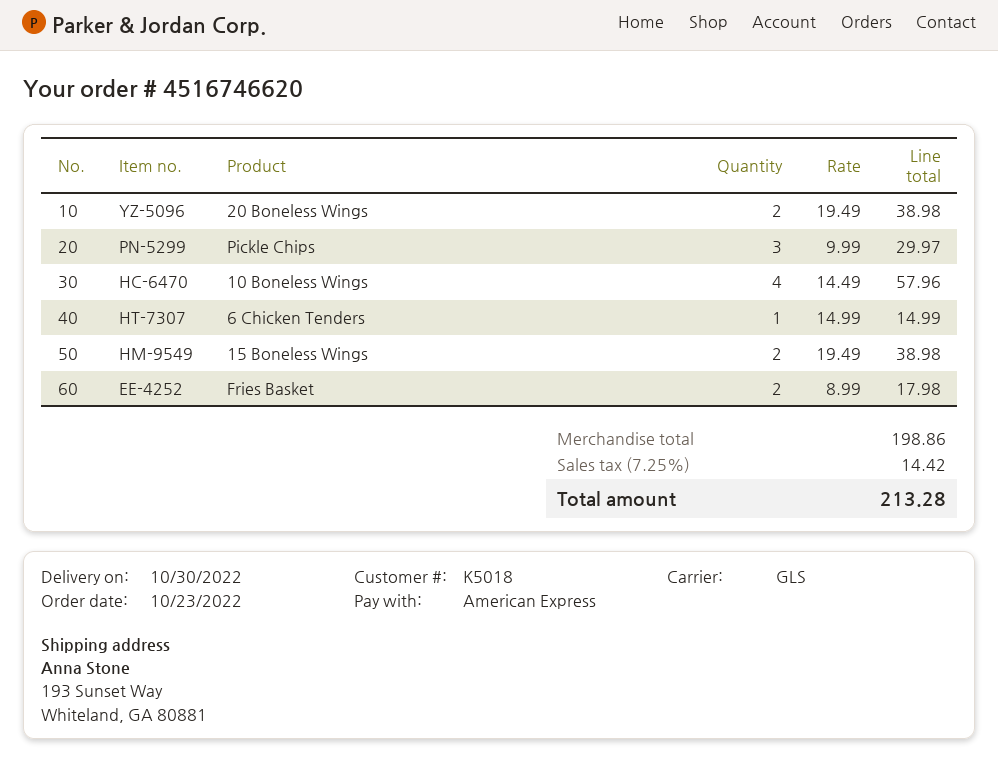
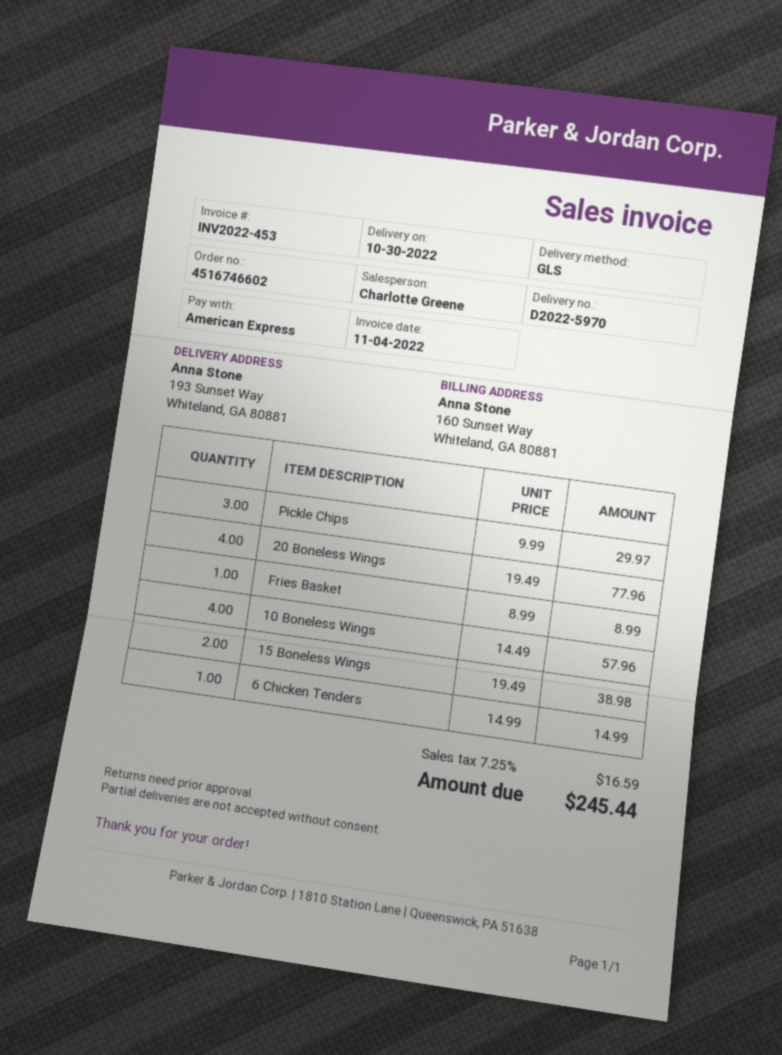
order number: 4516746620 -> 4516746602
20 Boneless Wings: 2 x 19.49 = 38.98 -> 4 x 19.49 = 77.96
Fries Basket: 2 x 8.99 = 17.98 -> 1 x 8.99 = 8.99
tax: 7.25% = 14.42 -> 7.25% = 16.59
total: 213.28 -> 245.44

